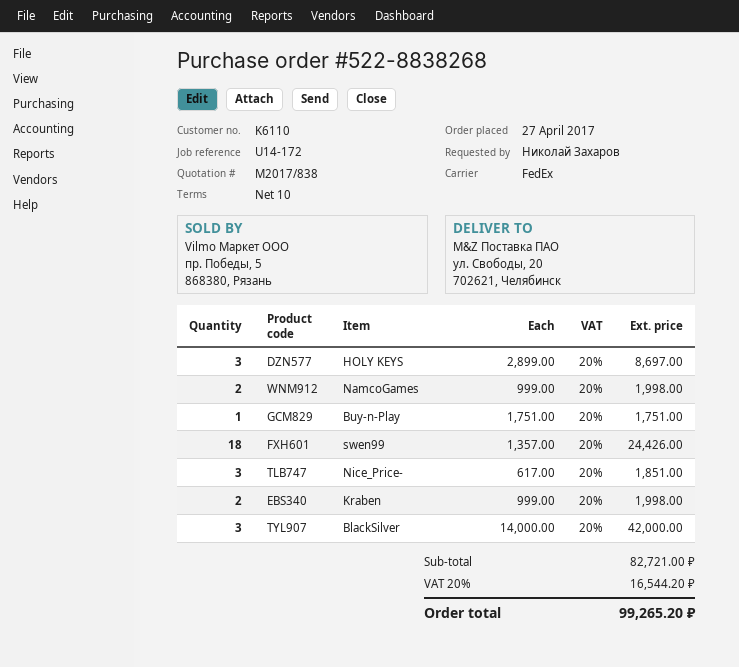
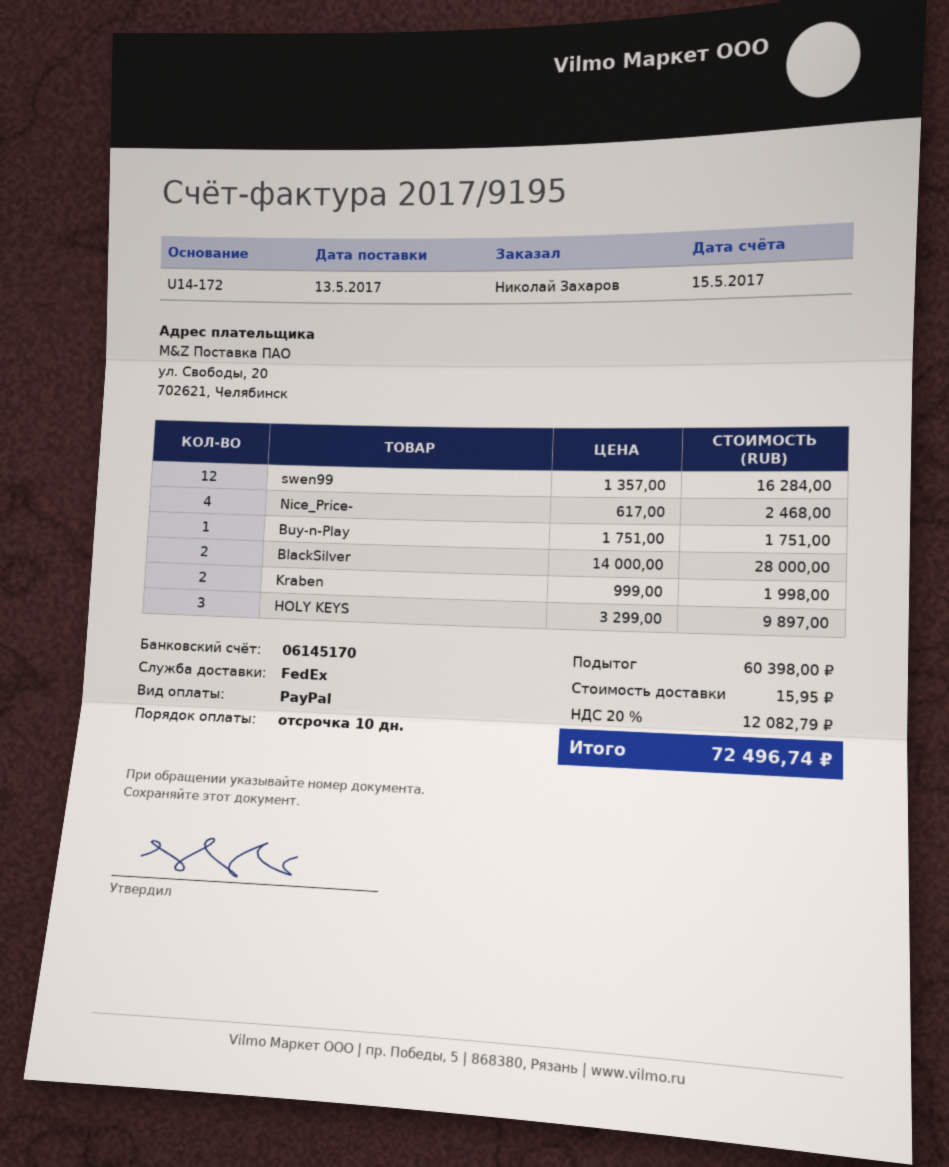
HOLY KEYS: 3 x 2899.00 = 8697.00 -> 3 x 3299.00 = 9897.00
NamcoGames: 2 x 999.00 = 1998.00 -> none
swen99: 18 x 1357.00 = 24426.00 -> 12 x 1357.00 = 16284.00
Nice_Price-: 3 x 617.00 = 1851.00 -> 4 x 617.00 = 2468.00
BlackSilver: 3 x 14000.00 = 42000.00 -> 2 x 14000.00 = 28000.00
subtotal: 82721.00 -> 60398.00
shipping: none -> 15.95
tax: 20% = 16544.20 -> 20% = 12082.79
total: 99265.20 -> 72496.74

